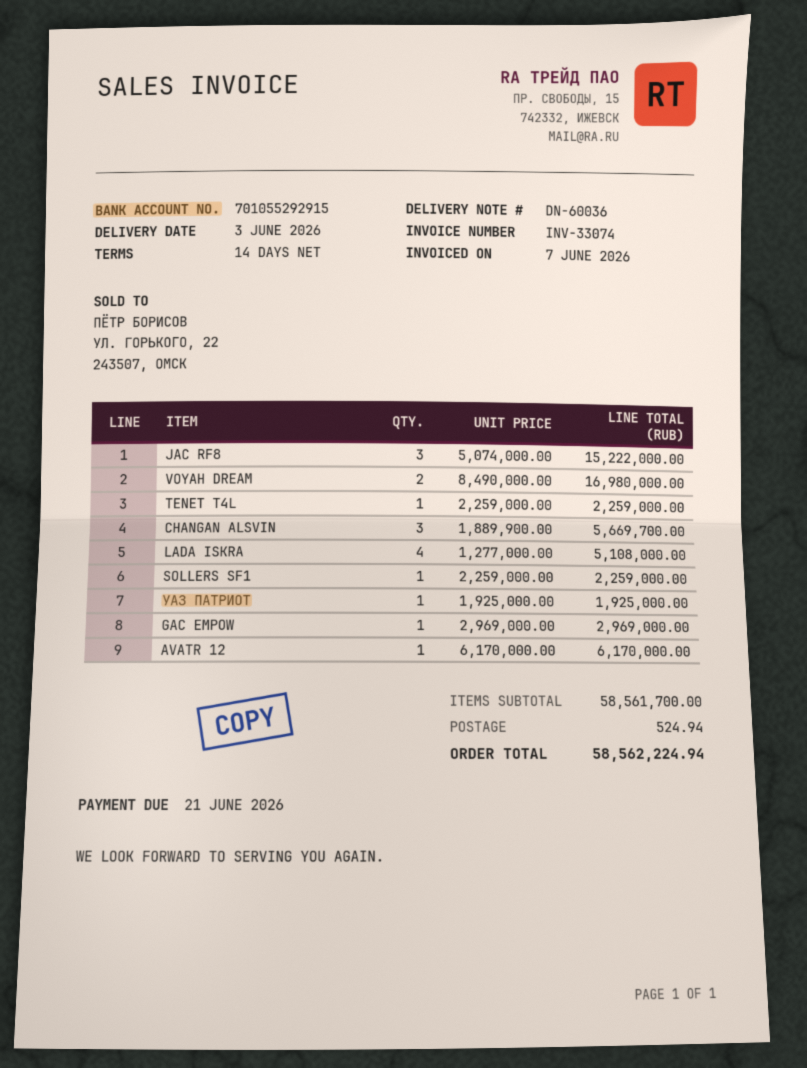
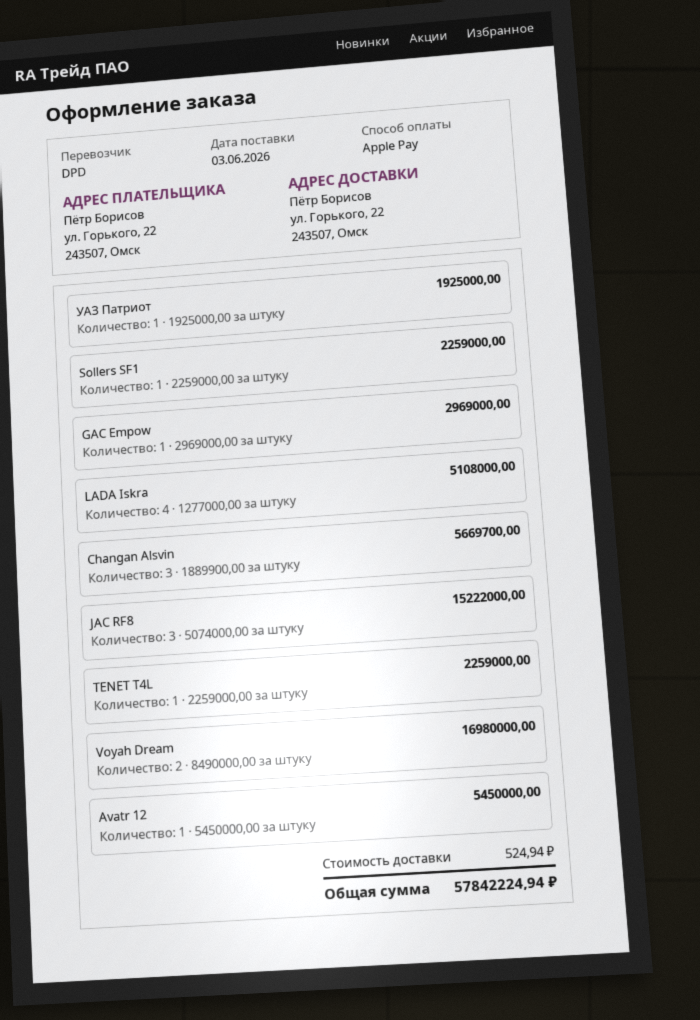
AVATR 12: 1 x 6170000.00 = 6170000.00 -> 1 x 5450000.00 = 5450000.00
total: 58562224.94 -> 57842224.94

